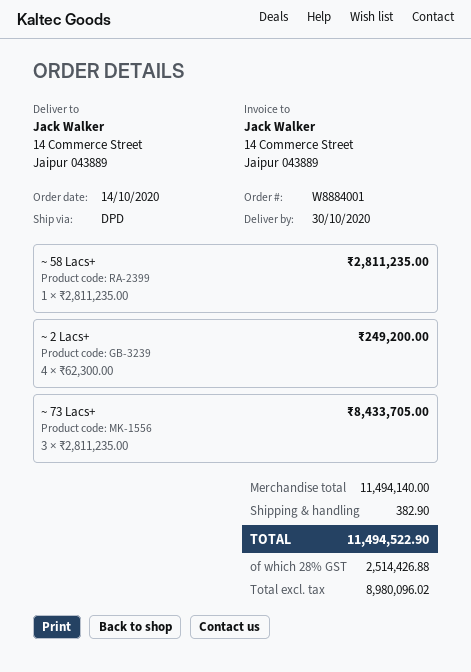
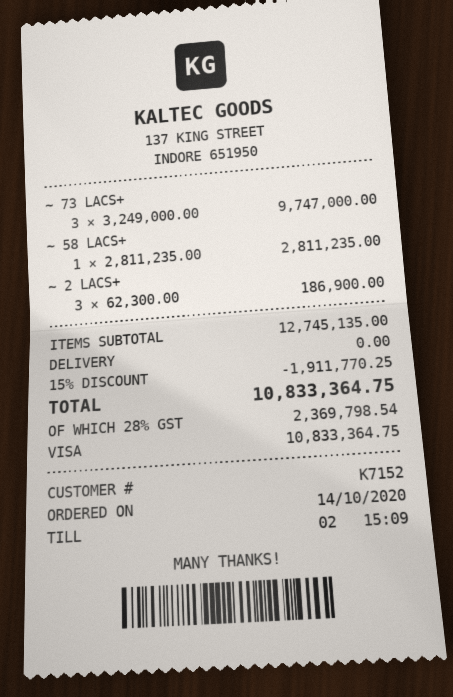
~ 2 Lacs+: 4 x 62300.00 = 249200.00 -> 3 x 62300.00 = 186900.00
~ 73 Lacs+: 3 x 2811235.00 = 8433705.00 -> 3 x 3249000.00 = 9747000.00
subtotal: 11494140.00 -> 12745135.00
discount: none -> 15% = 1911770.25
shipping: 382.90 -> 0.00
tax: 28% = 2514426.88 -> 28% = 2369798.54
total: 11494522.90 -> 10833364.75

